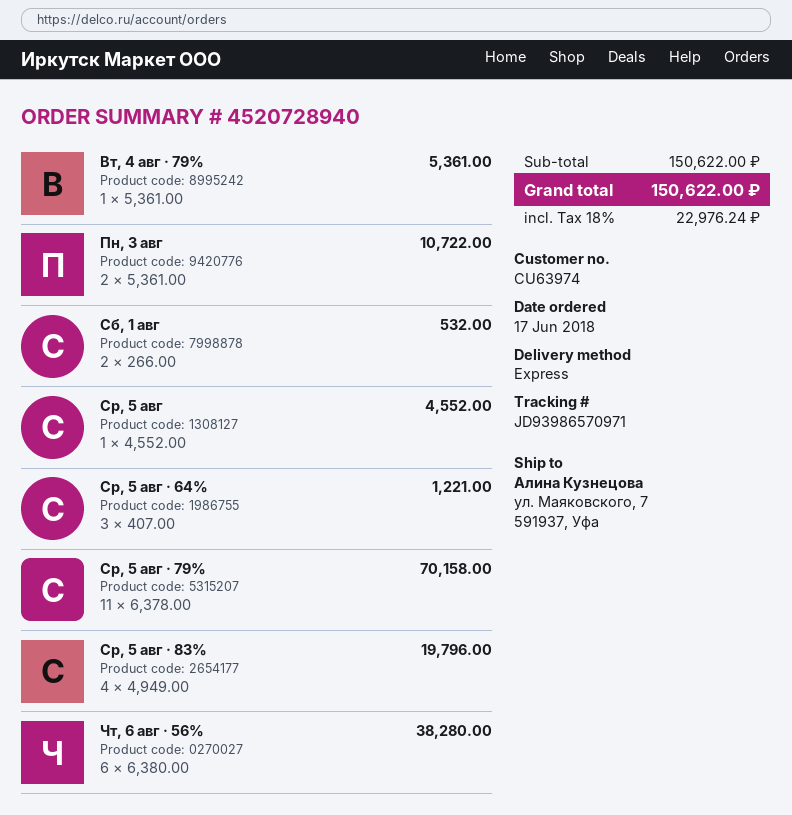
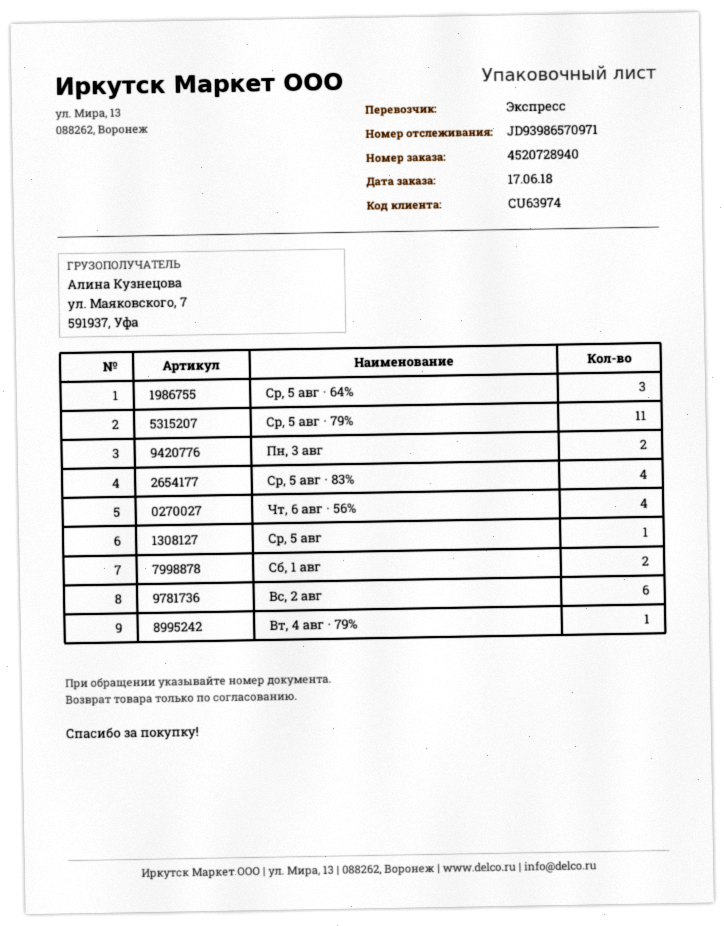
Чт, 6 авг · 56%: 6 -> 4
Вс, 2 авг: none -> 6

